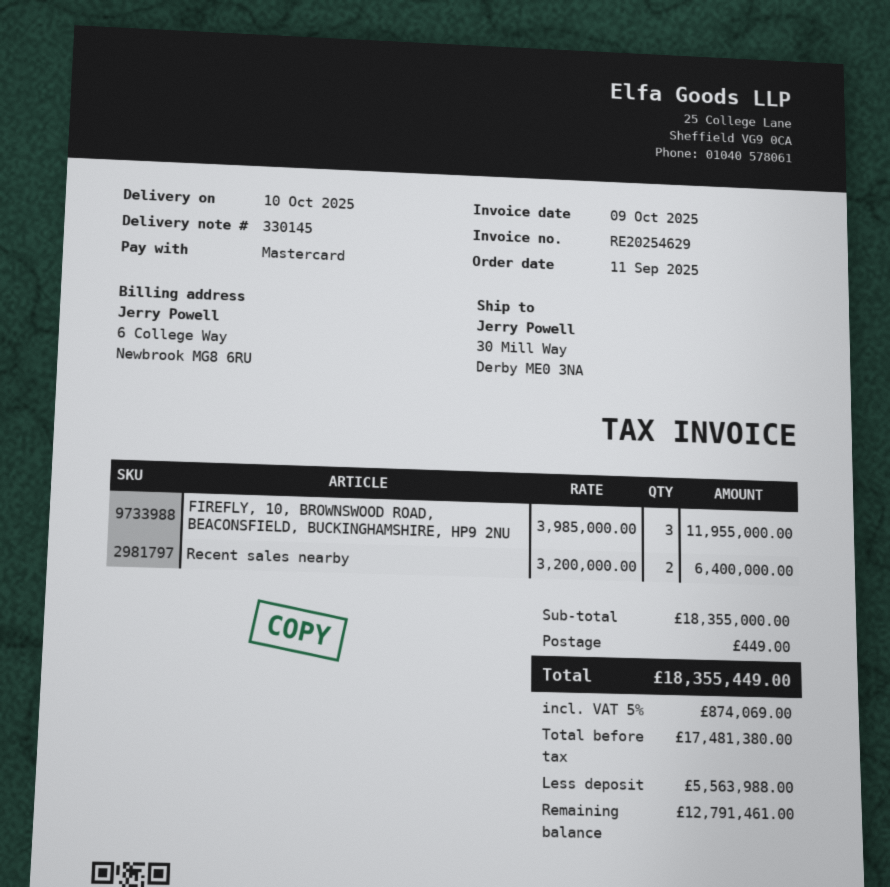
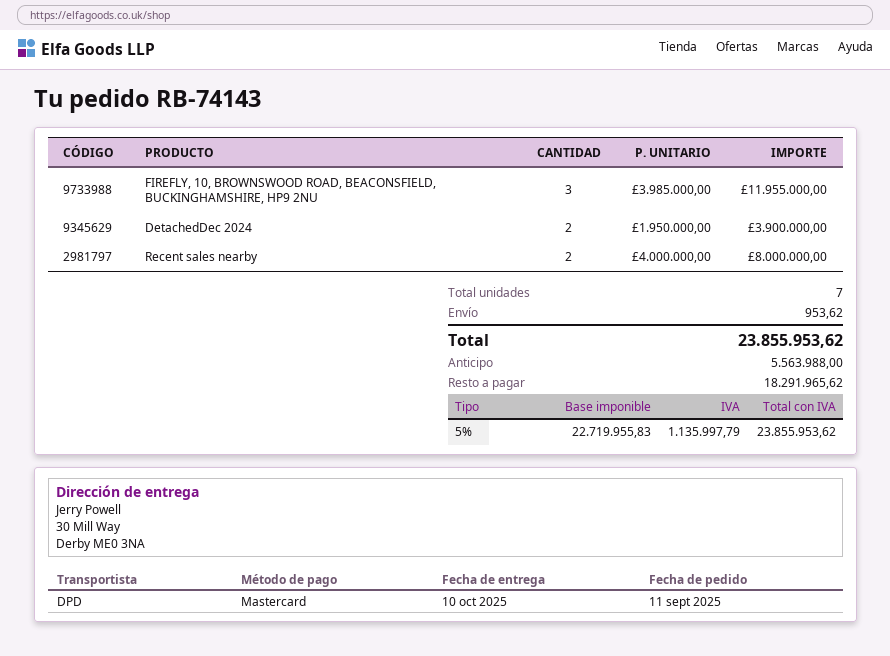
Recent sales nearby: 2 x 3200000.00 = 6400000.00 -> 2 x 4000000.00 = 8000000.00
DetachedDec 2024: none -> 2 x 1950000.00 = 3900000.00
shipping: 449.00 -> 953.62
net: 17481380.00 -> 22719955.83
tax: 5% = 874069.00 -> 5% = 1135997.79
total: 18355449.00 -> 23855953.62
balance: 12791461.00 -> 18291965.62

